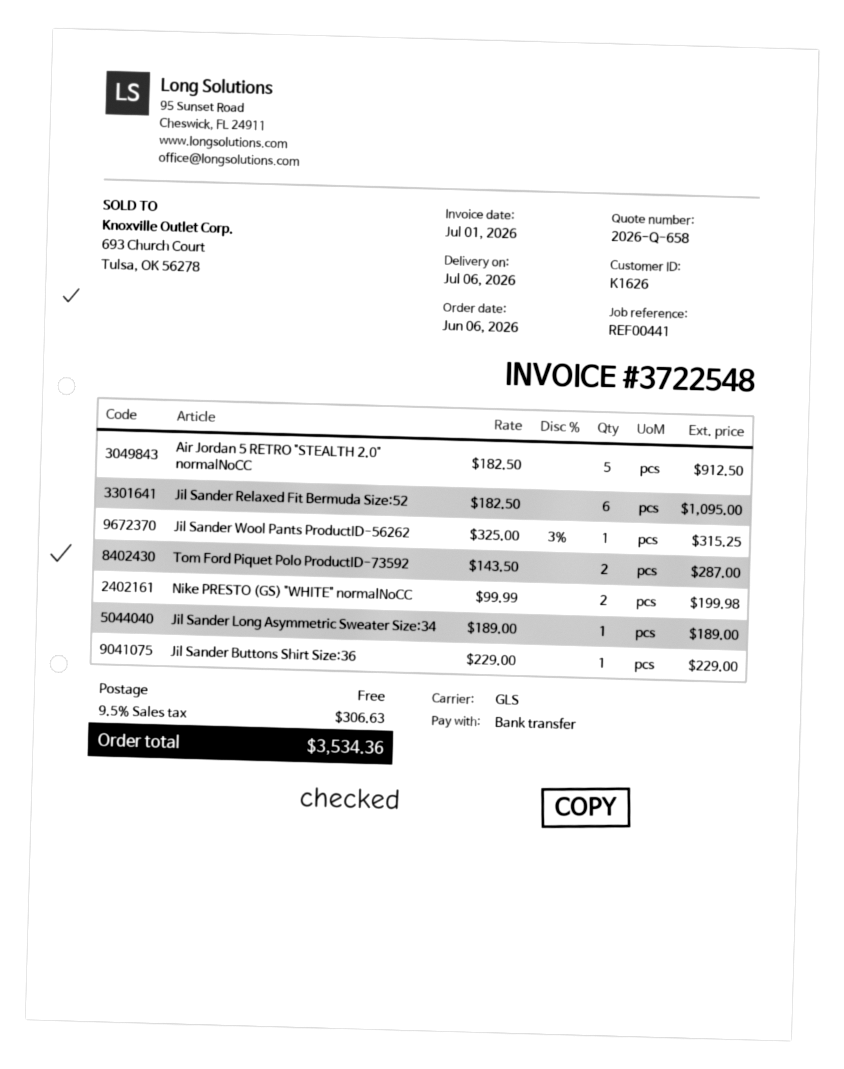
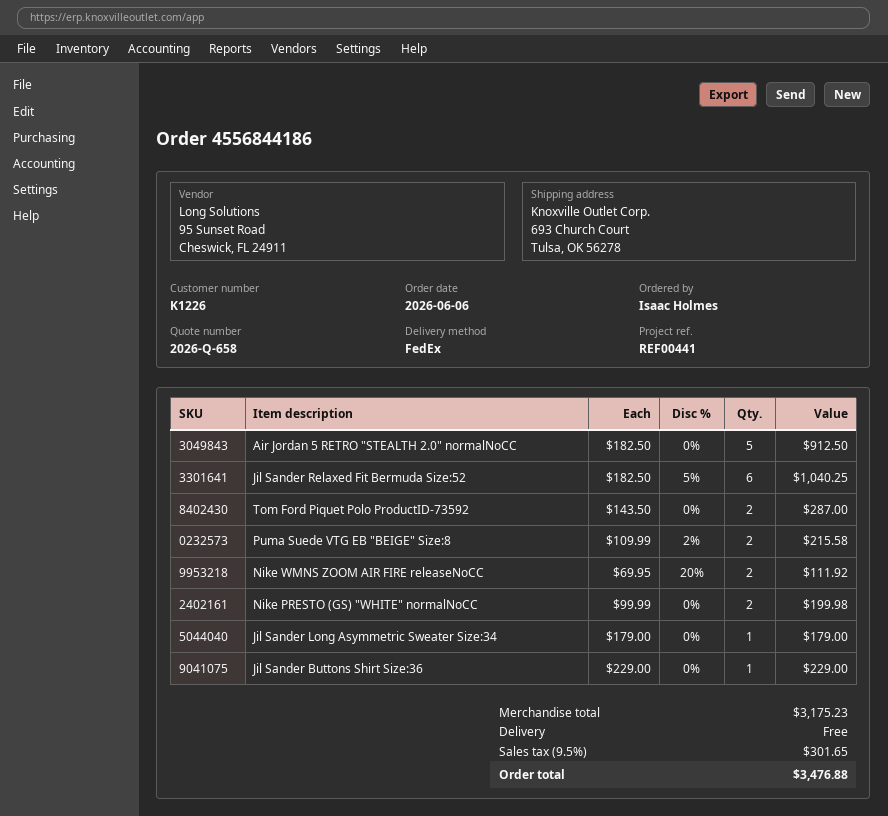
customer number: K1626 -> K1226
shipping method: GLS -> FedEx
Jil Sander Relaxed Fit Bermuda Size:52: 6 x 182.50 = 1095.00 -> 6 x 182.50 - 5% = 1040.25
Jil Sander Wool Pants ProductID-56262: 1 x 325.00 - 3% = 315.25 -> none
Jil Sander Long Asymmetric Sweater Size:34: 1 x 189.00 = 189.00 -> 1 x 179.00 = 179.00
Puma Suede VTG EB "BEIGE" Size:8: none -> 2 x 109.99 - 2% = 215.58
Nike WMNS ZOOM AIR FIRE releaseNoCC: none -> 2 x 69.95 - 20% = 111.92
tax: 9.5% = 306.63 -> 9.5% = 301.65
total: 3534.36 -> 3476.88

